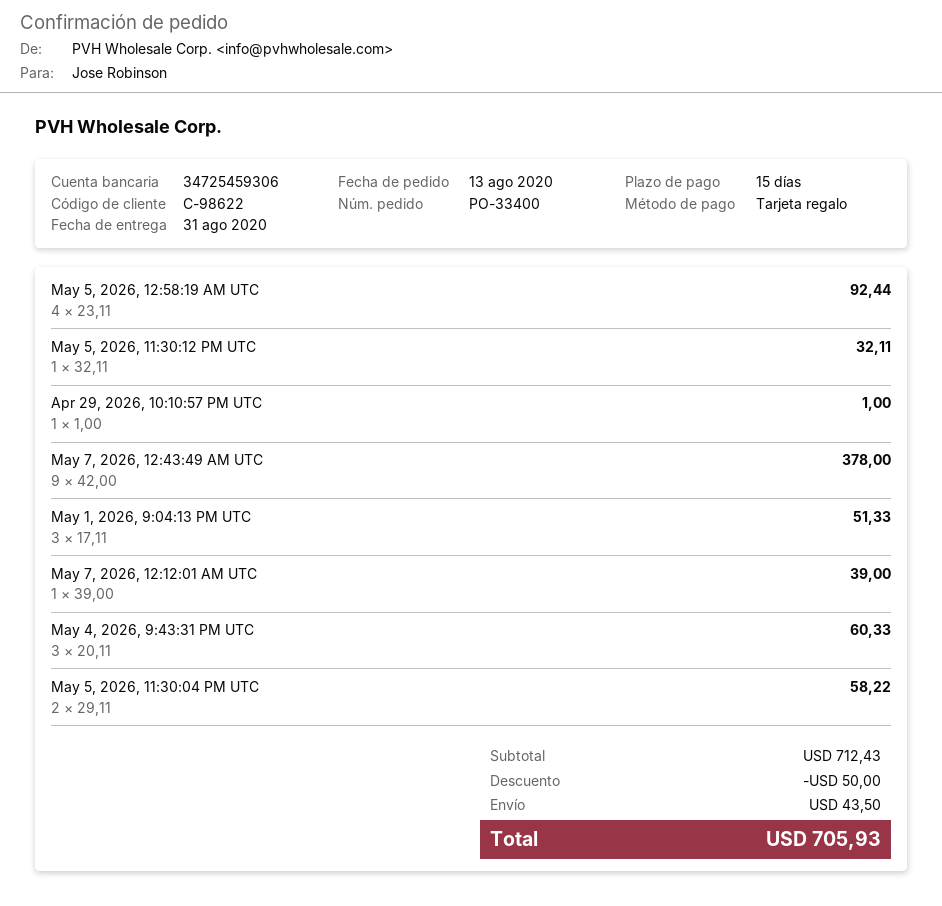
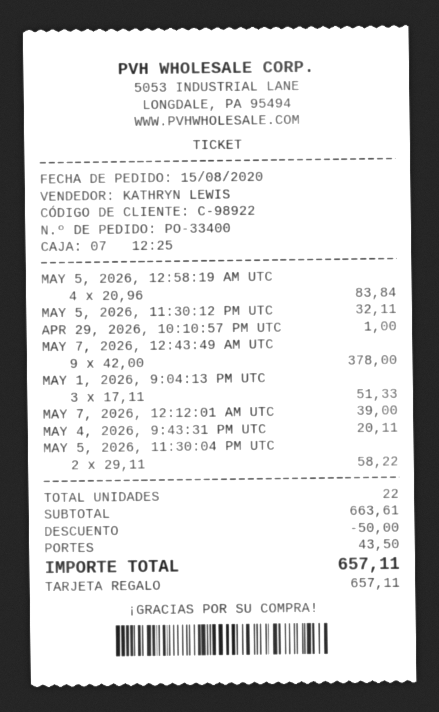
order date: 2020-08-13 -> 2020-08-15
customer number: C-98622 -> C-98922
May 5, 2026, 12:58:19 AM UTC: 4 x 23.11 = 92.44 -> 4 x 20.96 = 83.84
May 4, 2026, 9:43:31 PM UTC: 3 x 20.11 = 60.33 -> 1 x 20.11 = 20.11
subtotal: 712.43 -> 663.61
total: 705.93 -> 657.11

